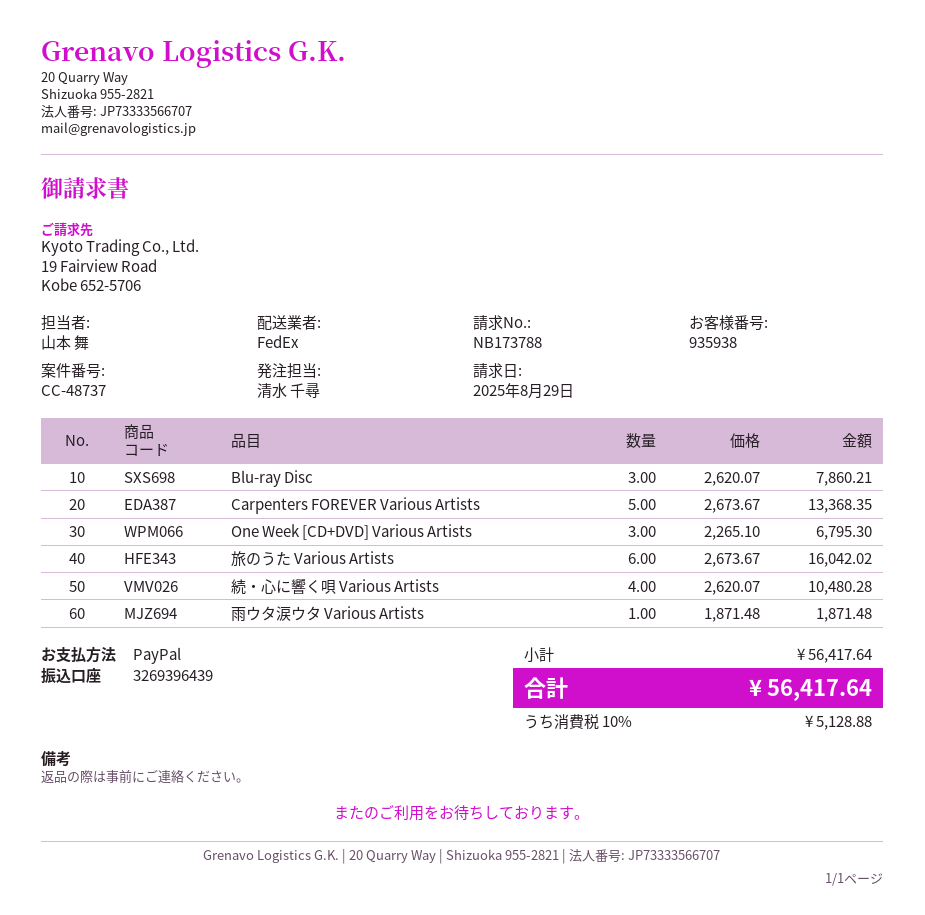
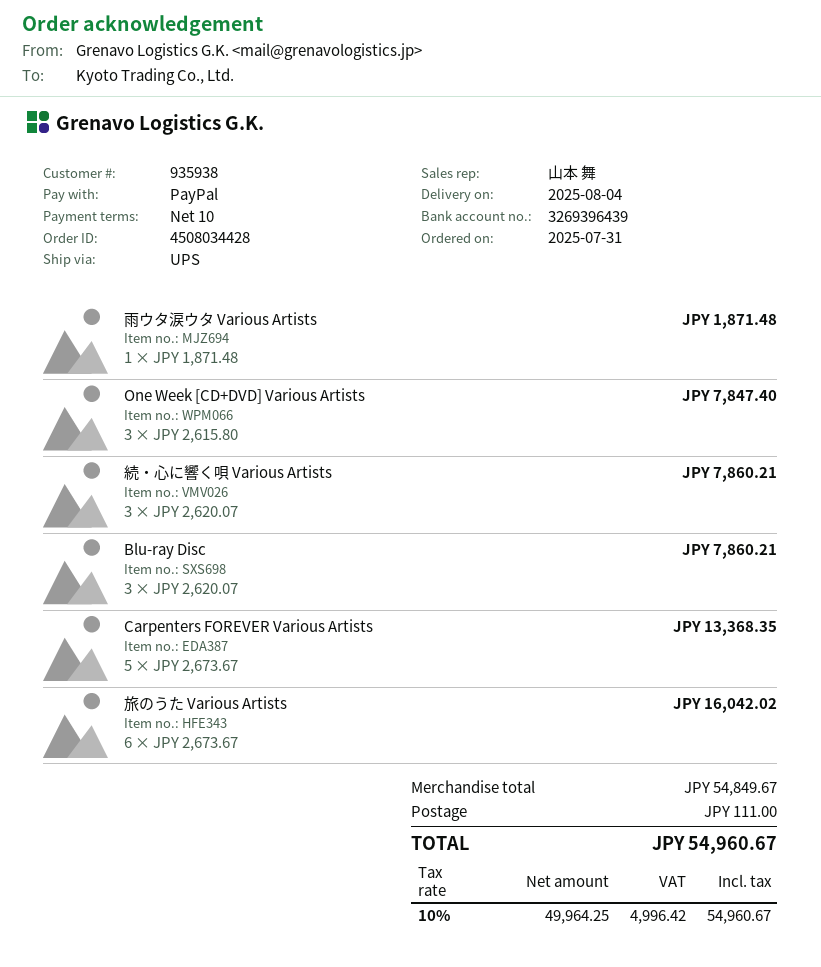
shipping method: FedEx -> UPS
One Week [CD+DVD] Various Artists: 3 x 2265.10 = 6795.30 -> 3 x 2615.80 = 7847.40
続・心に響く唄 Various Artists: 4 x 2620.07 = 10480.28 -> 3 x 2620.07 = 7860.21
subtotal: 56417.64 -> 54849.67
shipping: none -> 111.00
tax: 10% = 5128.88 -> 10% = 4996.42
total: 56417.64 -> 54960.67

